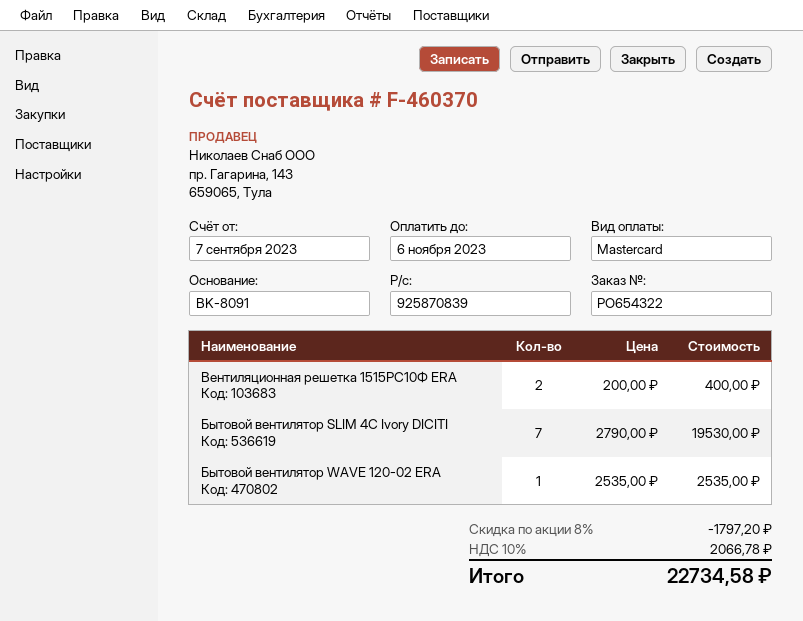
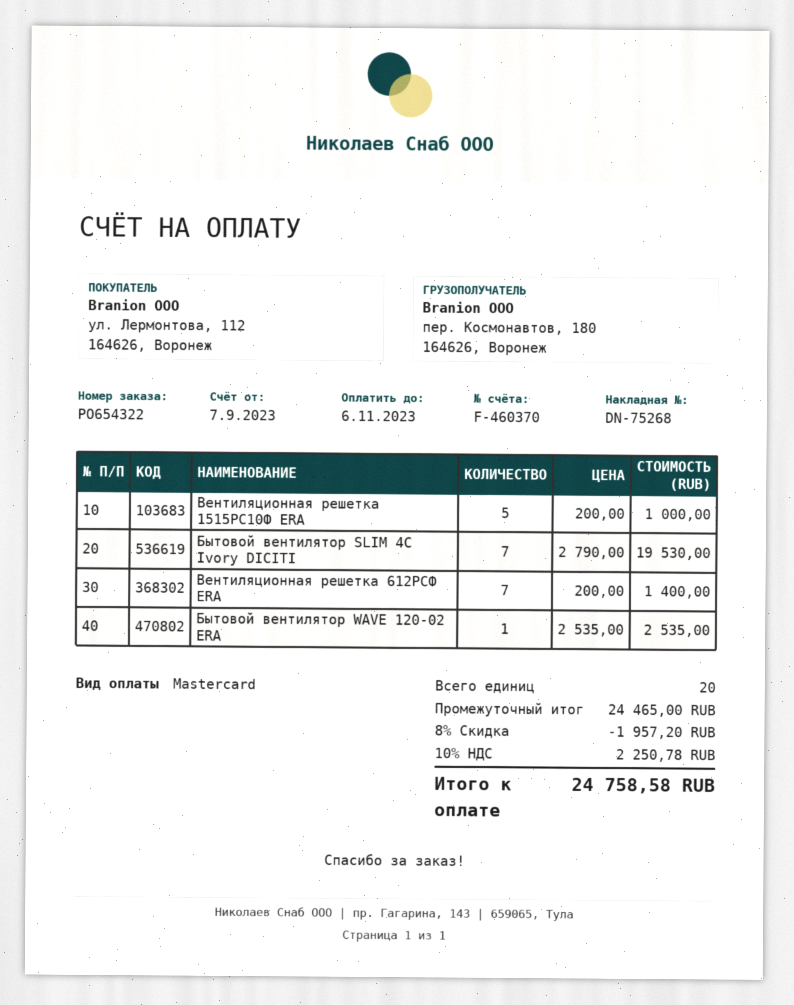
Вентиляционная решетка 1515РС10Ф ERA: 2 x 200.00 = 400.00 -> 5 x 200.00 = 1000.00
Вентиляционная решетка 612РСФ ERA: none -> 7 x 200.00 = 1400.00
discount: 8% = 1797.20 -> 8% = 1957.20
tax: 10% = 2066.78 -> 10% = 2250.78
total: 22734.58 -> 24758.58

